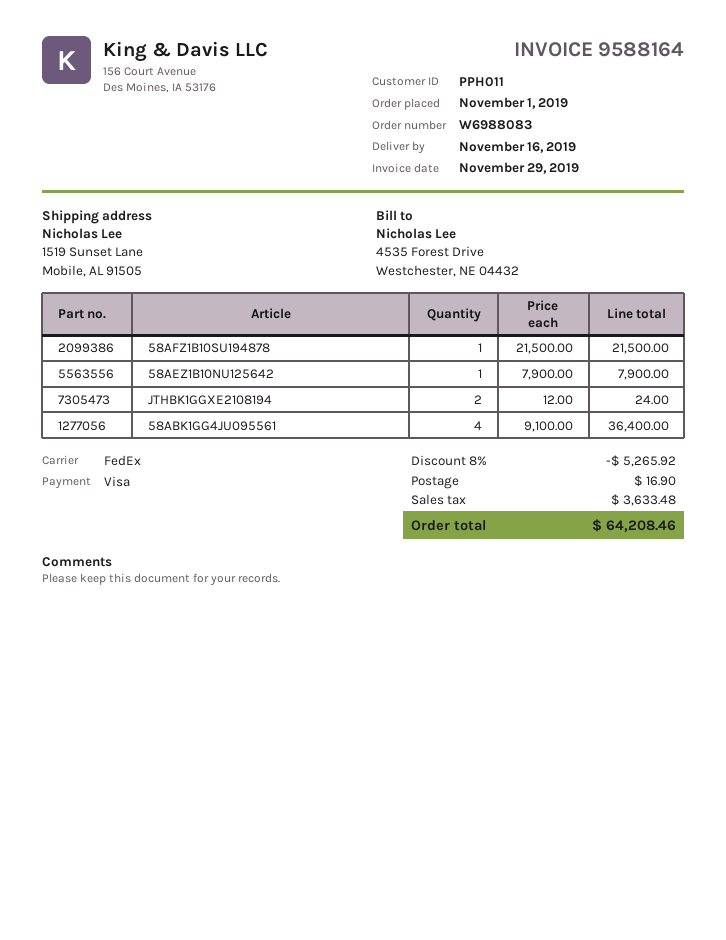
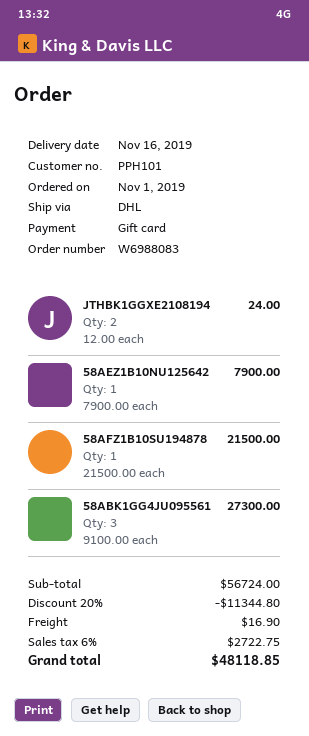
customer number: PPH011 -> PPH101
payment method: Visa -> gift card
shipping method: FedEx -> DHL
58ABK1GG4JU095561: 4 x 9100.00 = 36400.00 -> 3 x 9100.00 = 27300.00
discount: 8% = 5265.92 -> 20% = 11344.80
tax: 3633.48 -> 2722.75
total: 64208.46 -> 48118.85

